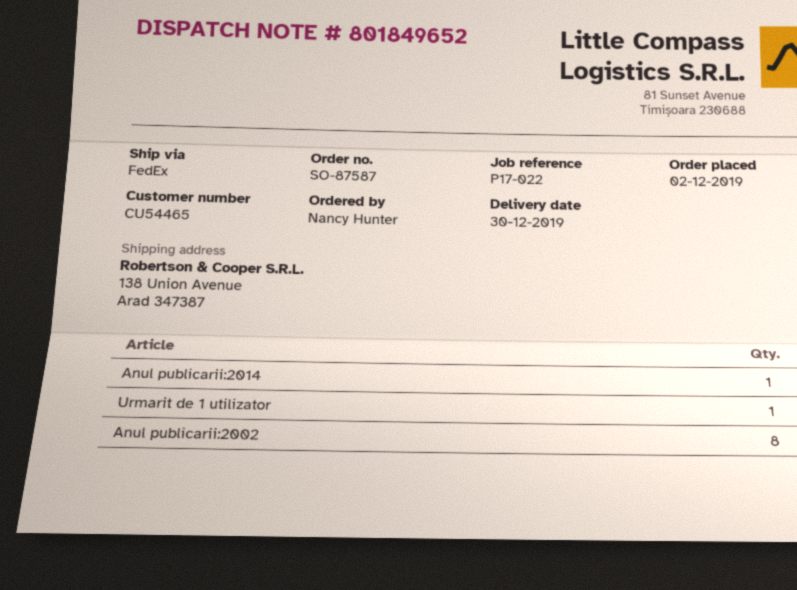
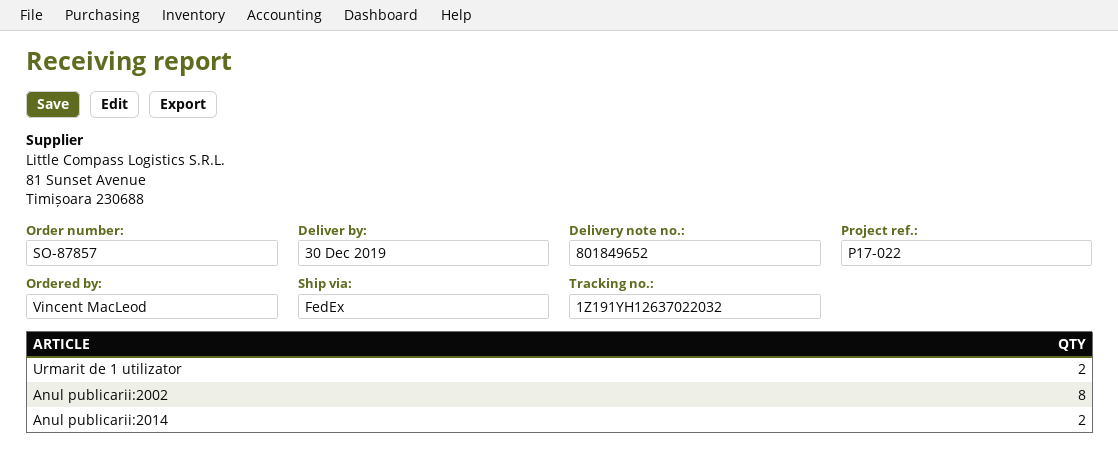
order number: SO-87587 -> SO-87857
ordered by: Nancy Hunter -> Vincent MacLeod
Anul publicarii:2014: 1 -> 2
Urmarit de 1 utilizator: 1 -> 2

